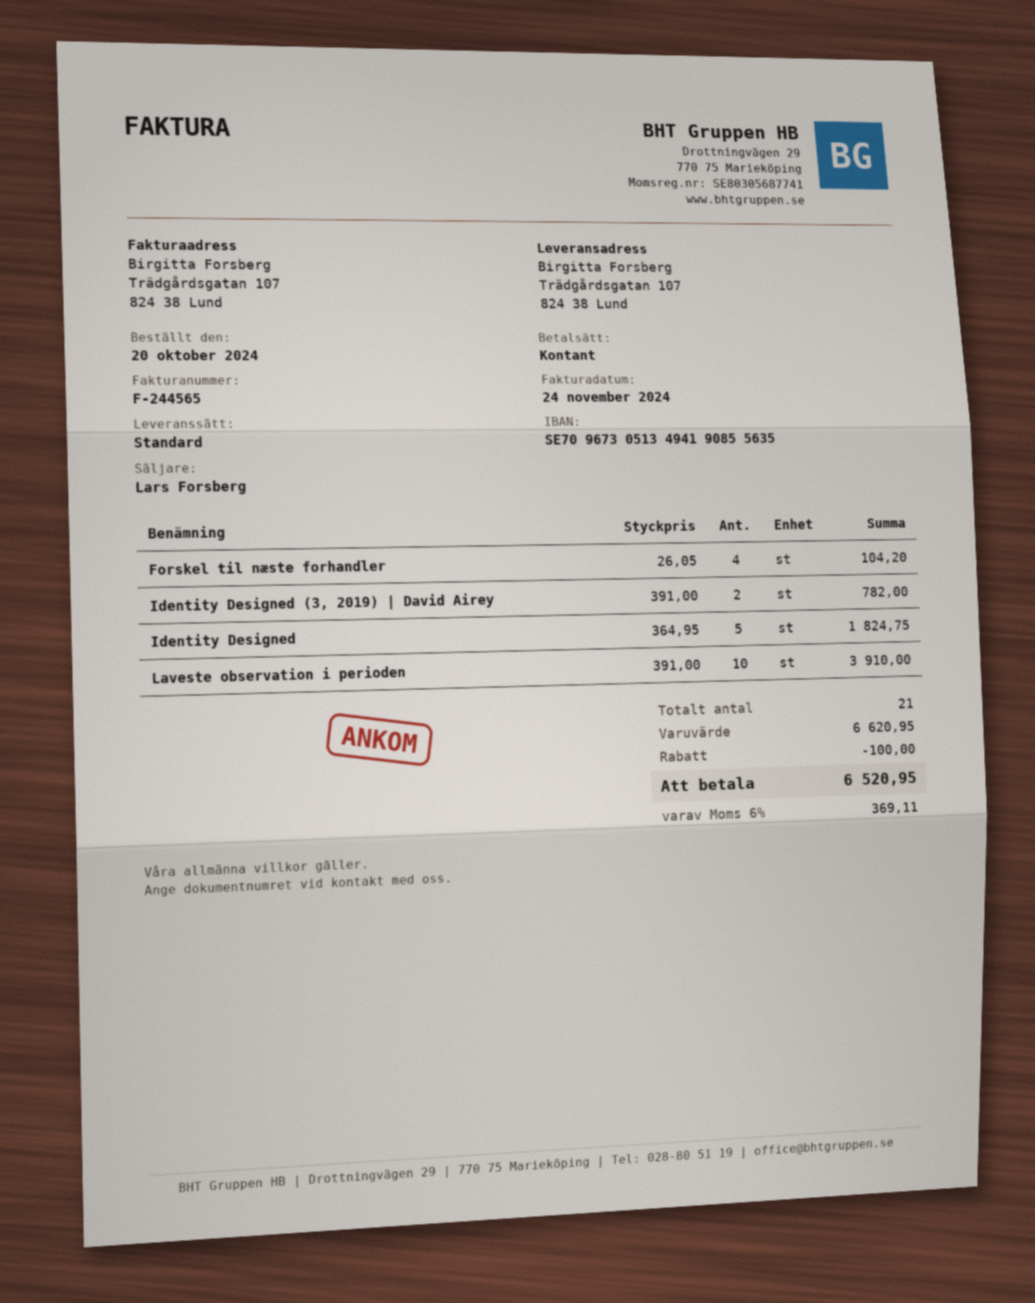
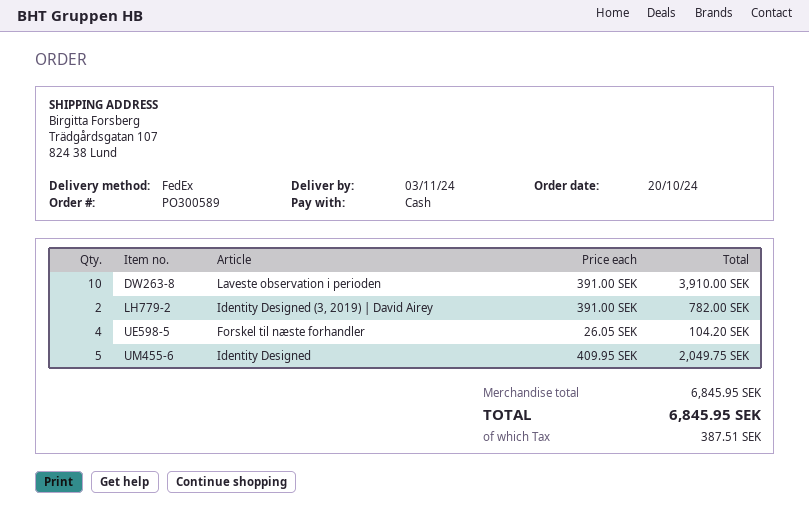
shipping method: standard -> FedEx
Identity Designed: 5 x 364.95 = 1824.75 -> 5 x 409.95 = 2049.75
subtotal: 6620.95 -> 6845.95
discount: 100.00 -> none
tax: 369.11 -> 387.51
total: 6520.95 -> 6845.95

